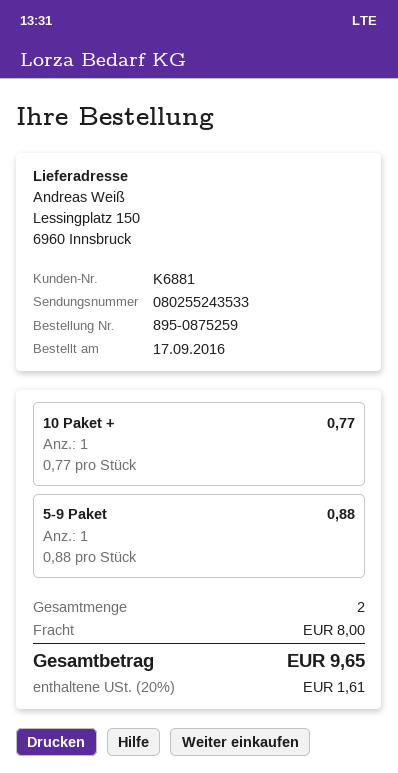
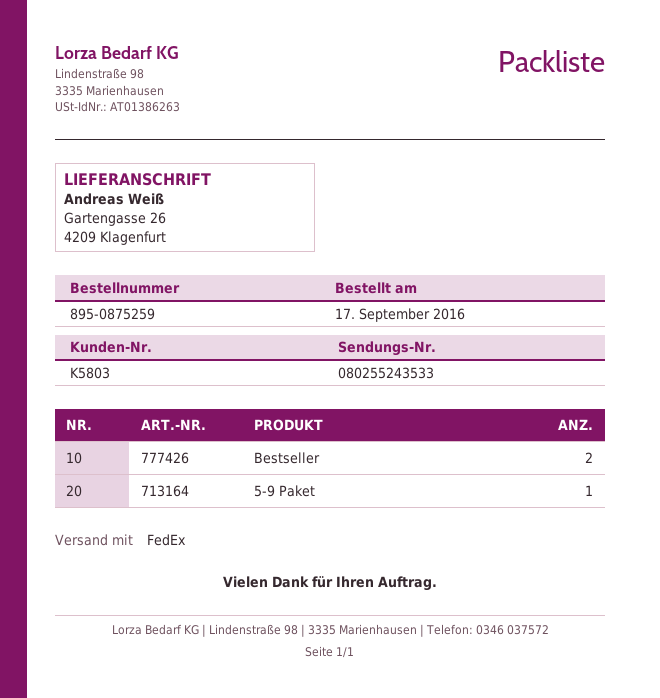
customer number: K6881 -> K5803
ship to: Lessingplatz 150, 6960 Innsbruck -> Gartengasse 26, 4209 Klagenfurt
10 Paket +: 1 -> none
Bestseller: none -> 2

